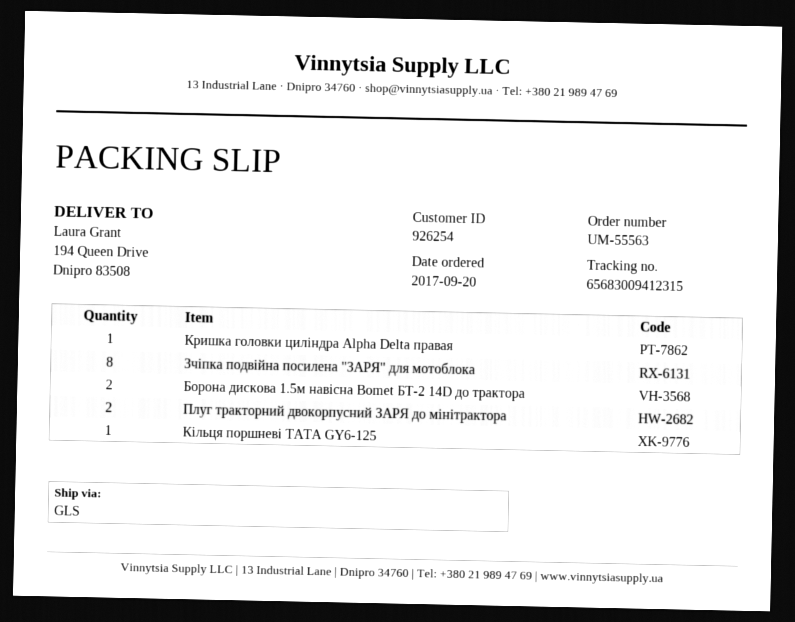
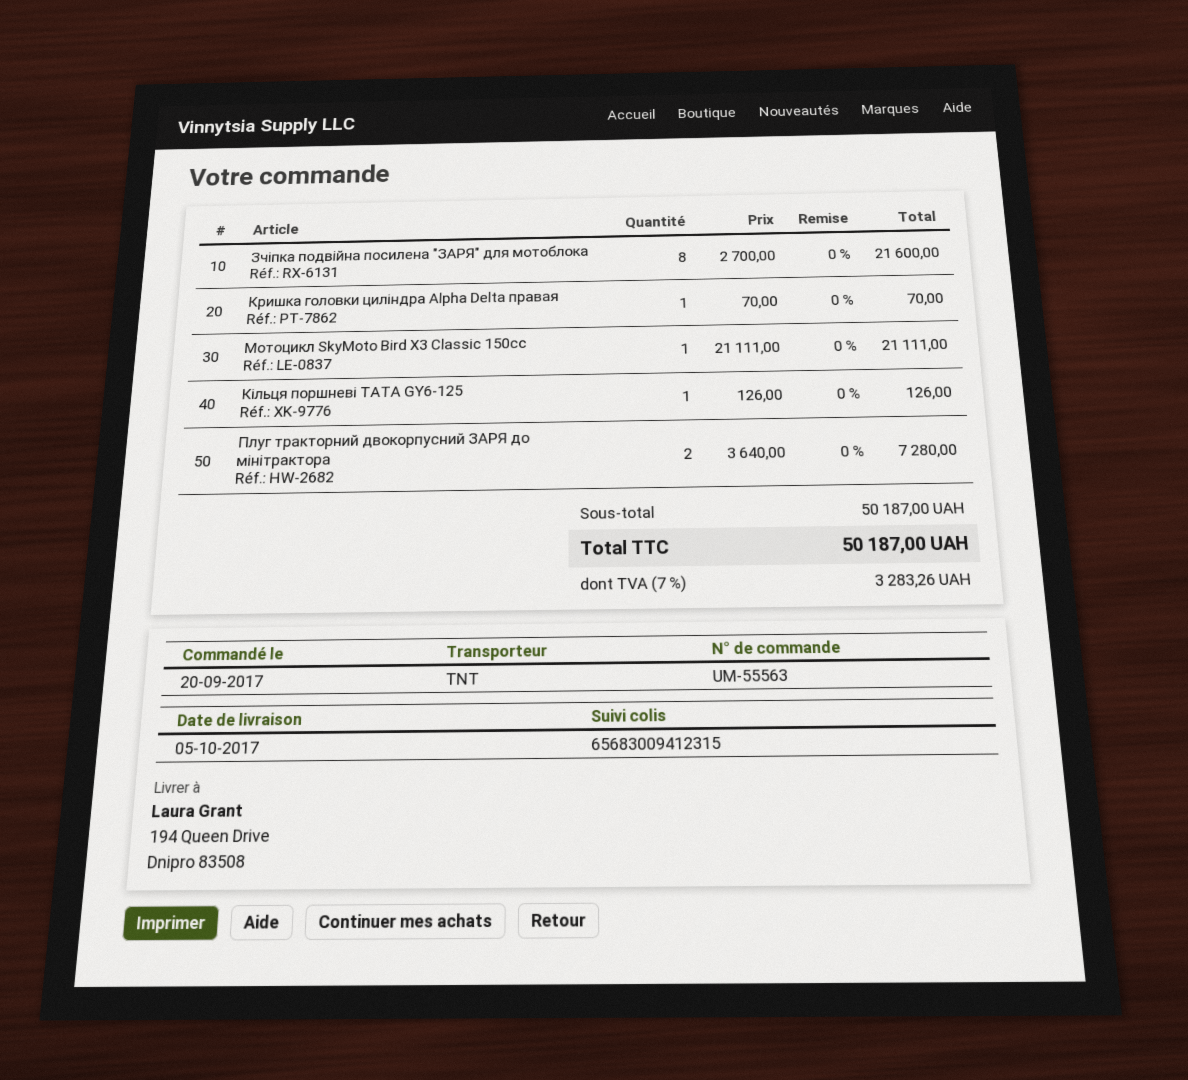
shipping method: GLS -> TNT
Борона дискова 1.5м навісна Bomet БТ-2 14D до трактора: 2 -> none
Мотоцикл SkyMoto Bird X3 Classic 150cc: none -> 1

